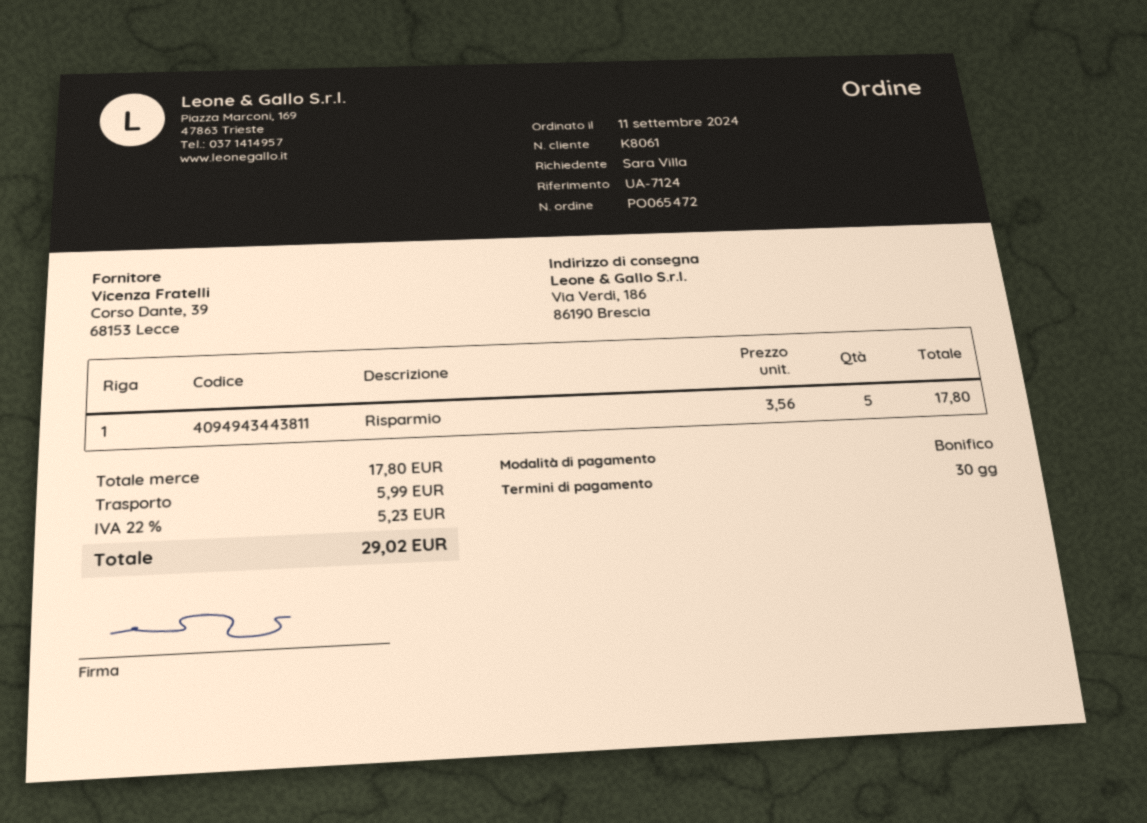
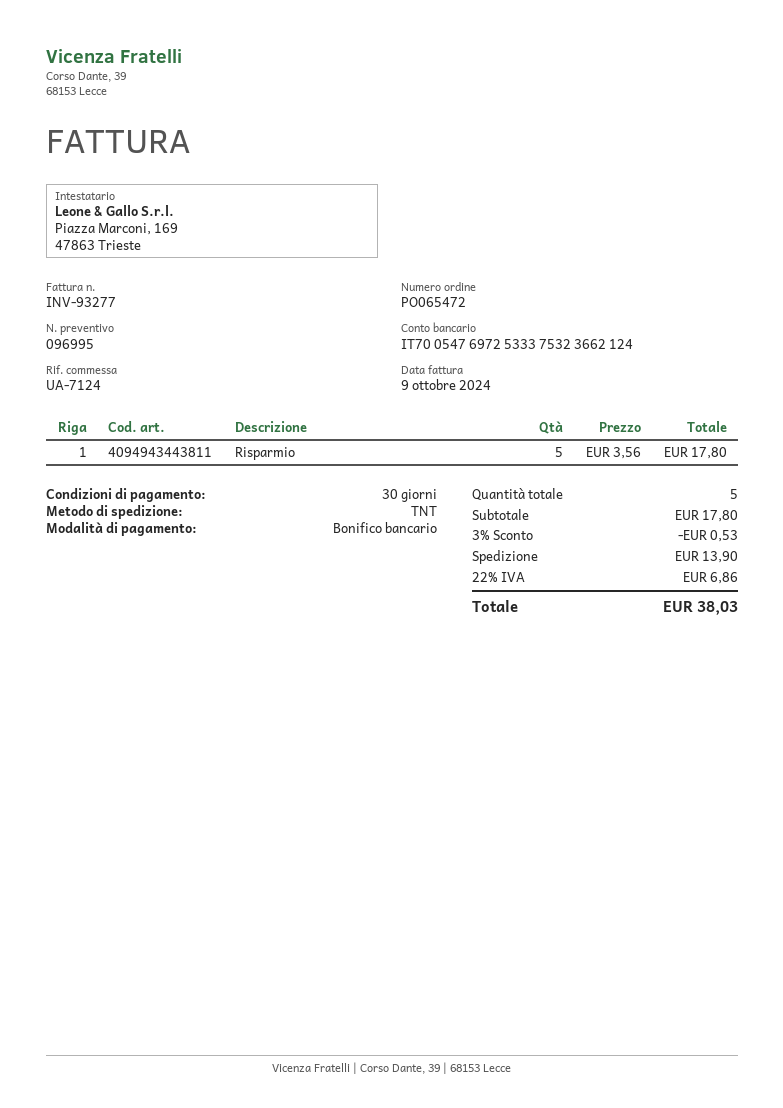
discount: none -> 3% = 0.53
shipping: 5.99 -> 13.90
tax: 22% = 5.23 -> 22% = 6.86
total: 29.02 -> 38.03

